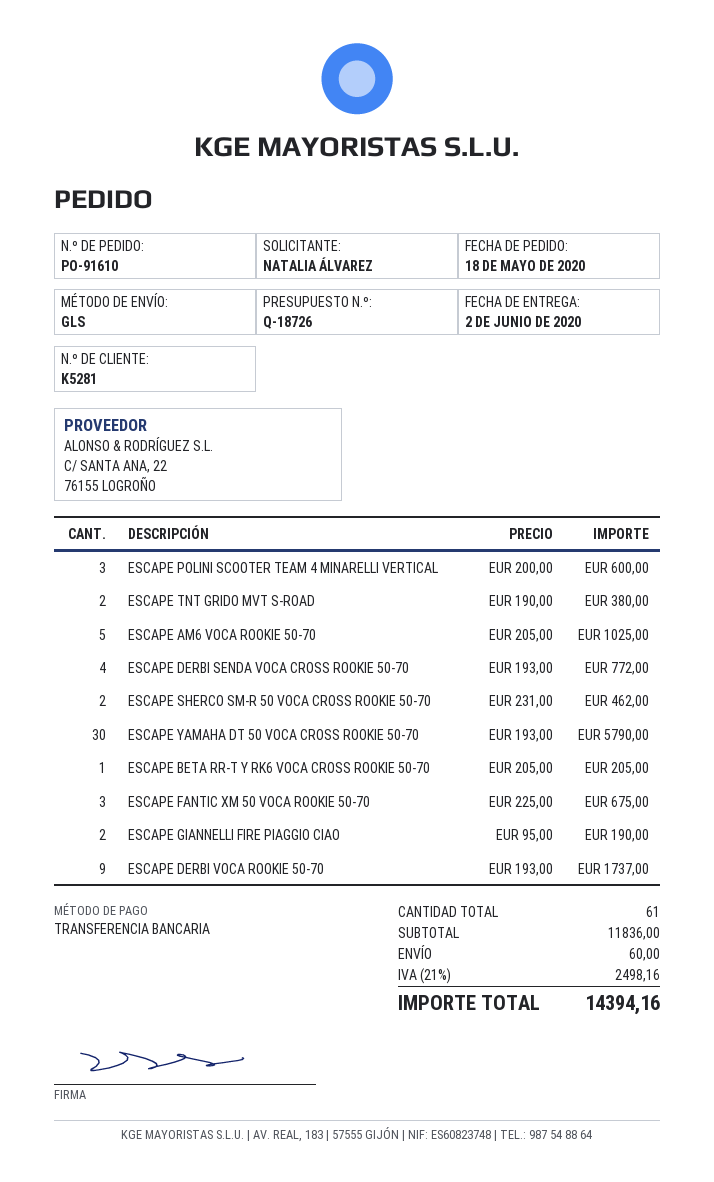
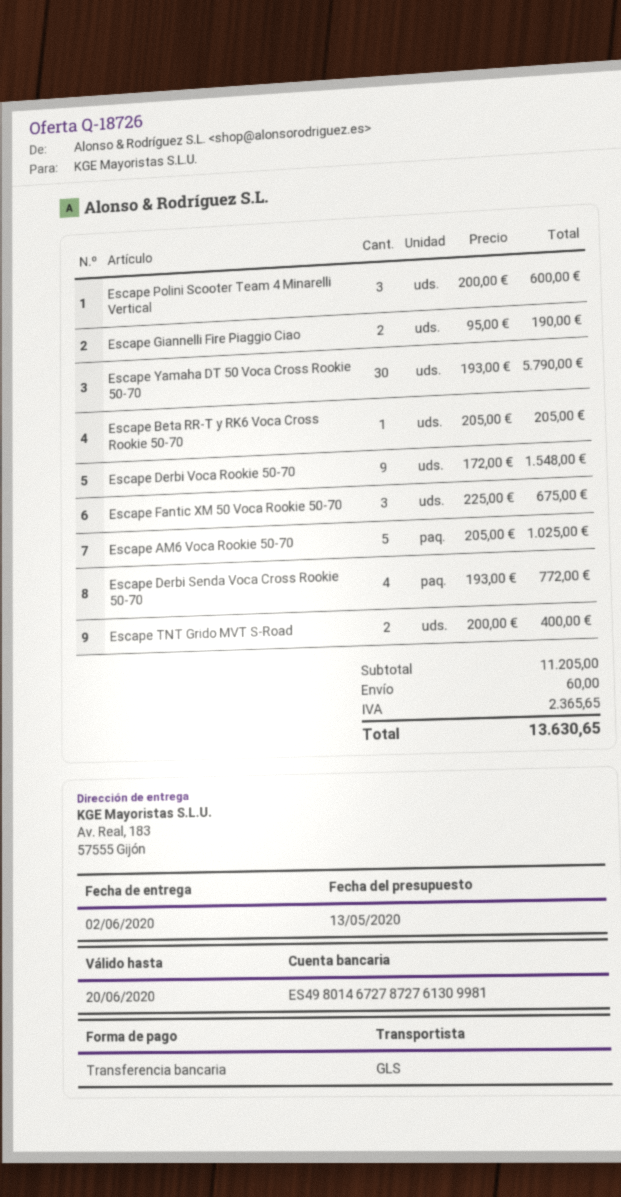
ESCAPE TNT GRIDO MVT S-ROAD: 2 x 190.00 = 380.00 -> 2 x 200.00 = 400.00
ESCAPE SHERCO SM-R 50 VOCA CROSS ROOKIE 50-70: 2 x 231.00 = 462.00 -> none
ESCAPE DERBI VOCA ROOKIE 50-70: 9 x 193.00 = 1737.00 -> 9 x 172.00 = 1548.00
subtotal: 11836.00 -> 11205.00
tax: 2498.16 -> 2365.65
total: 14394.16 -> 13630.65

